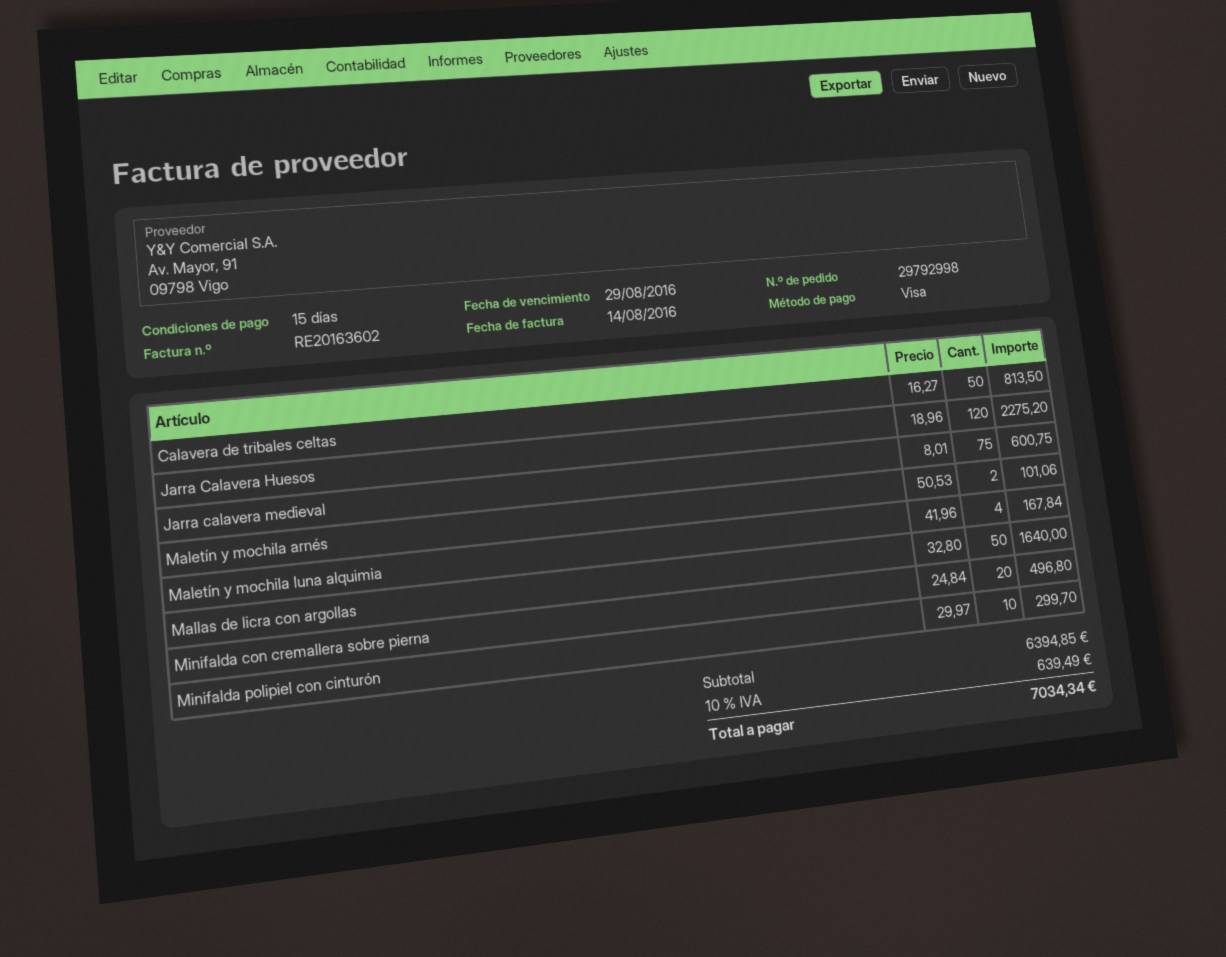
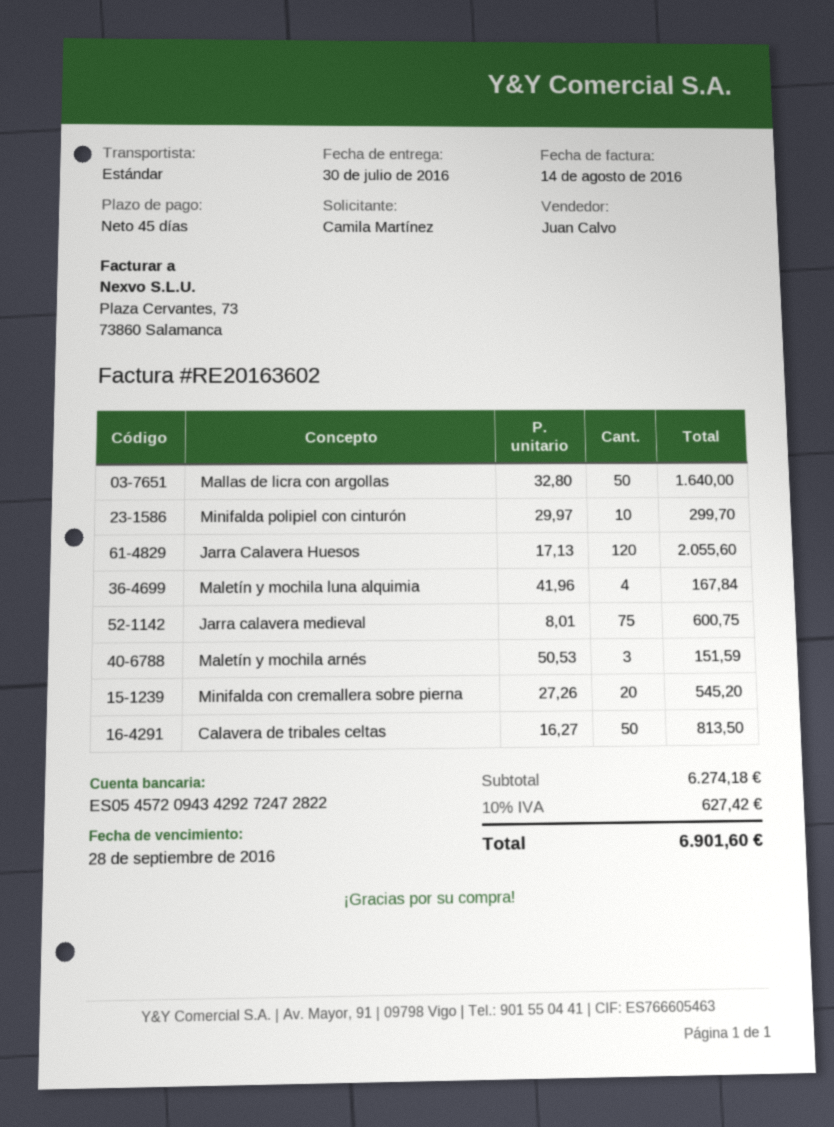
payment terms: 15 days -> 45 days
due date: 2016-08-29 -> 2016-09-28
Jarra Calavera Huesos: 120 x 18.96 = 2275.20 -> 120 x 17.13 = 2055.60
Maletín y mochila arnés: 2 x 50.53 = 101.06 -> 3 x 50.53 = 151.59
Minifalda con cremallera sobre pierna: 20 x 24.84 = 496.80 -> 20 x 27.26 = 545.20
subtotal: 6394.85 -> 6274.18
tax: 10% = 639.49 -> 10% = 627.42
total: 7034.34 -> 6901.60

